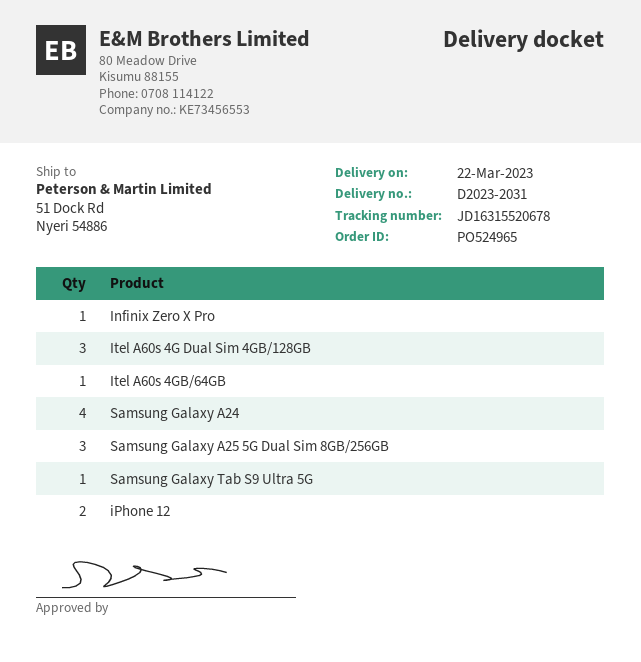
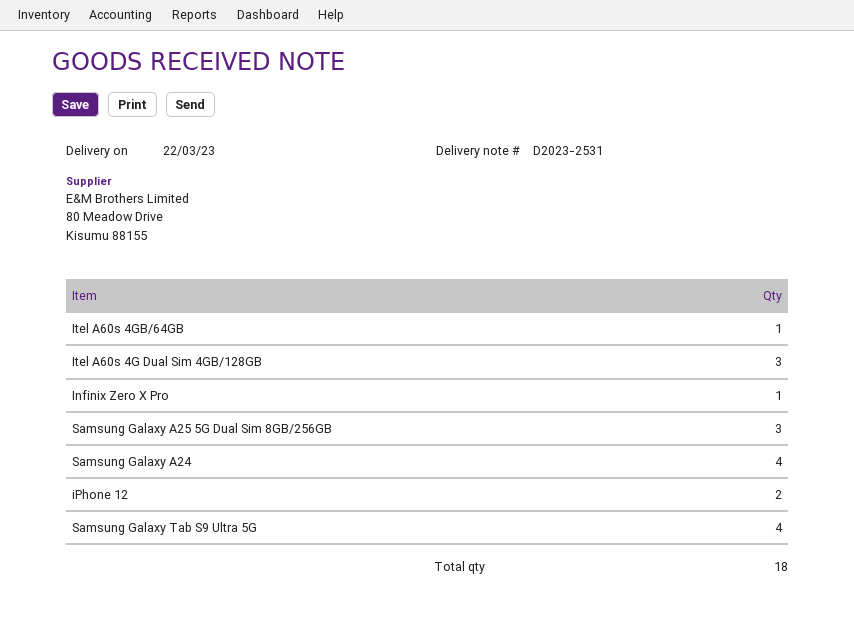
delivery note number: D2023-2031 -> D2023-2531
Samsung Galaxy Tab S9 Ultra 5G: 1 -> 4

